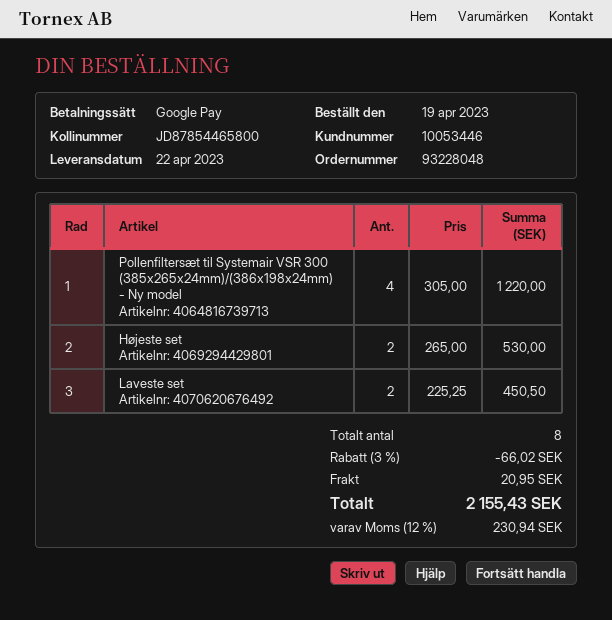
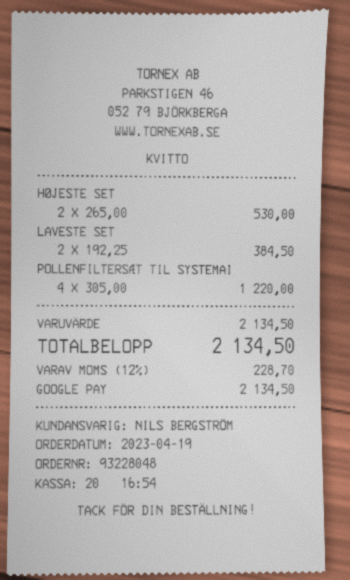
Laveste set: 2 x 225.25 = 450.50 -> 2 x 192.25 = 384.50
discount: 3% = 66.02 -> none
shipping: 20.95 -> none
tax: 12% = 230.94 -> 12% = 228.70
total: 2155.43 -> 2134.50

